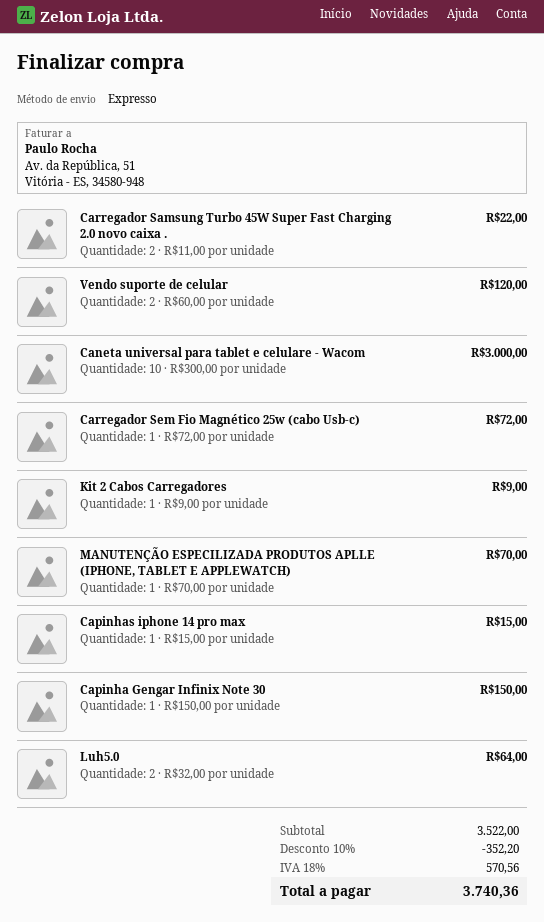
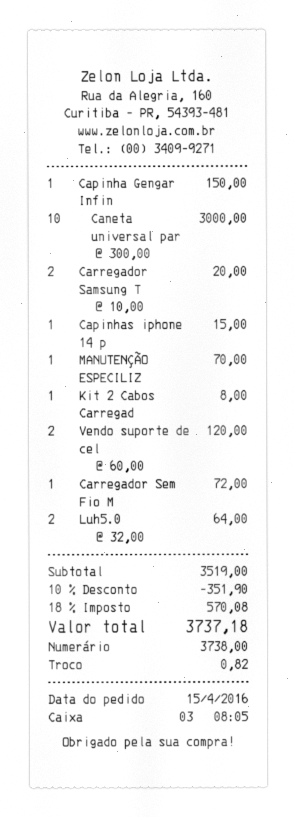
Carregador Samsung Turbo 45W Super Fast Charging 2.0 novo caixa .: 2 x 11.00 = 22.00 -> 2 x 10.00 = 20.00
Kit 2 Cabos Carregadores: 1 x 9.00 = 9.00 -> 1 x 8.00 = 8.00
subtotal: 3522.00 -> 3519.00
discount: 10% = 352.20 -> 10% = 351.90
tax: 18% = 570.56 -> 18% = 570.08
total: 3740.36 -> 3737.18

